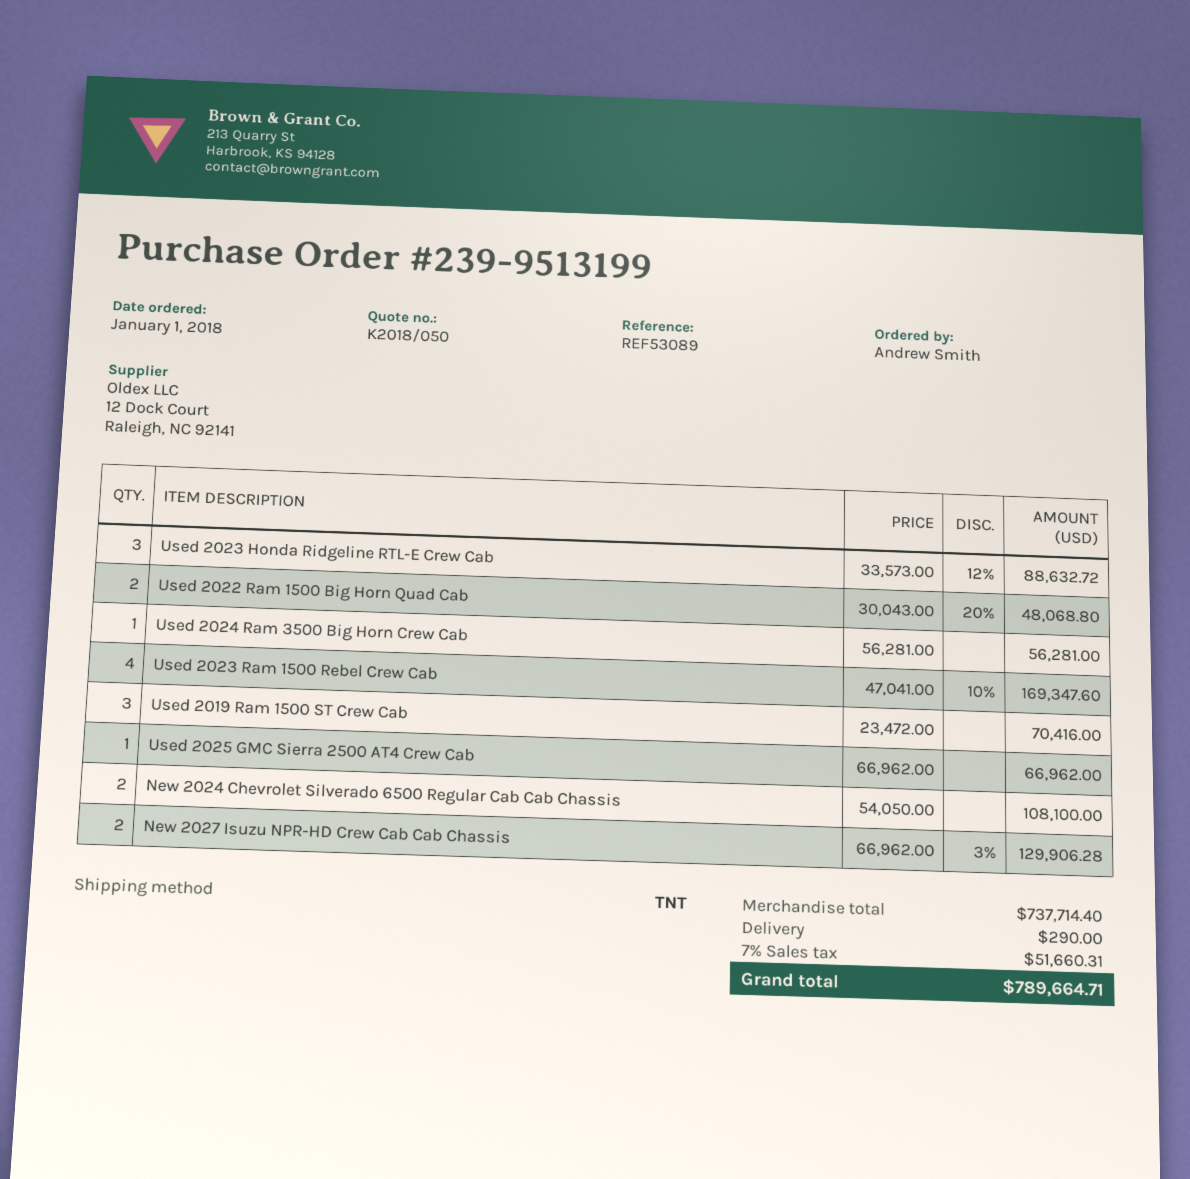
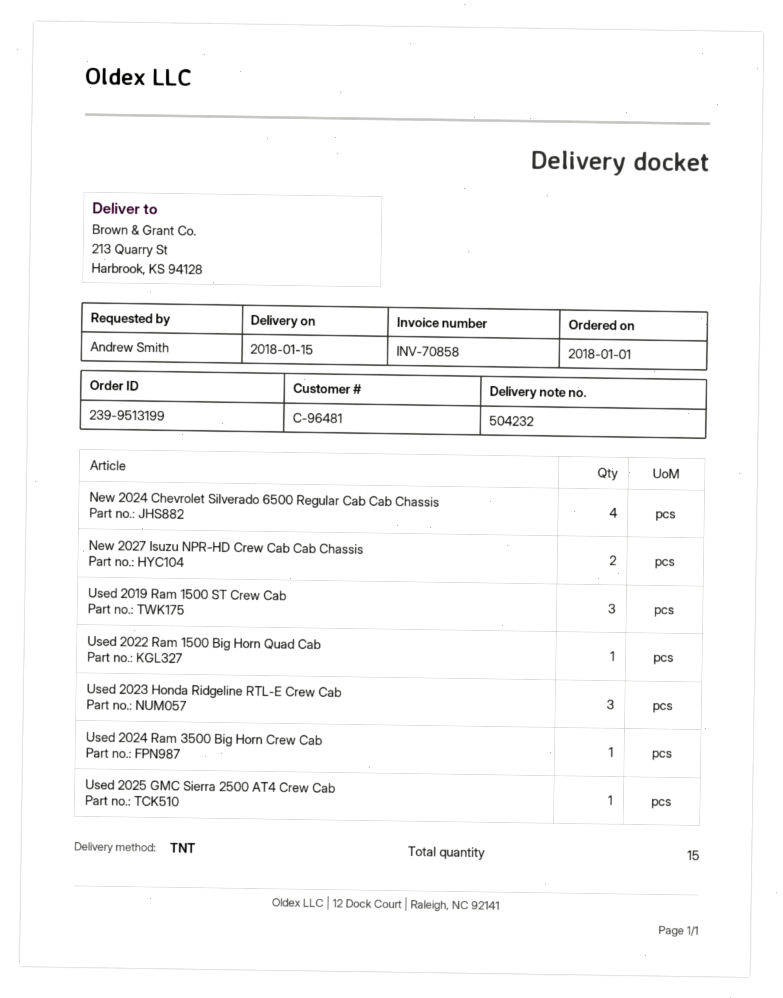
Used 2022 Ram 1500 Big Horn Quad Cab: 2 -> 1
Used 2023 Ram 1500 Rebel Crew Cab: 4 -> none
New 2024 Chevrolet Silverado 6500 Regular Cab Cab Chassis: 2 -> 4

